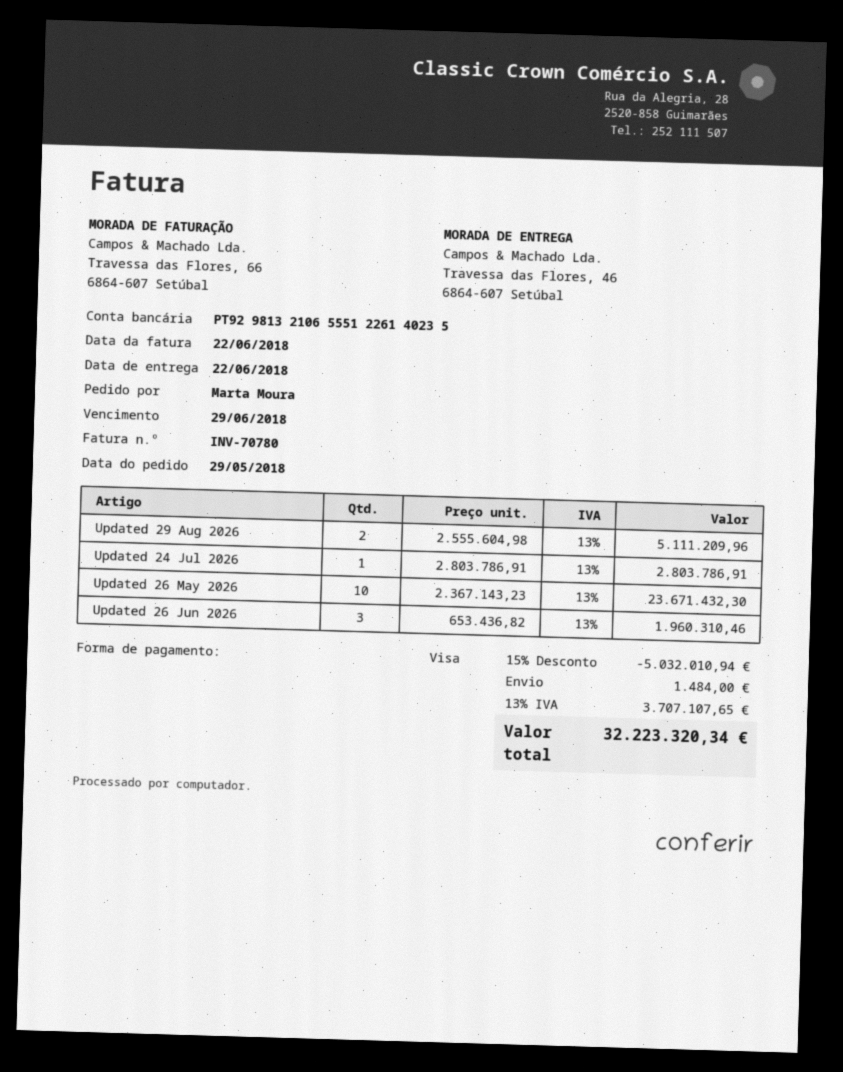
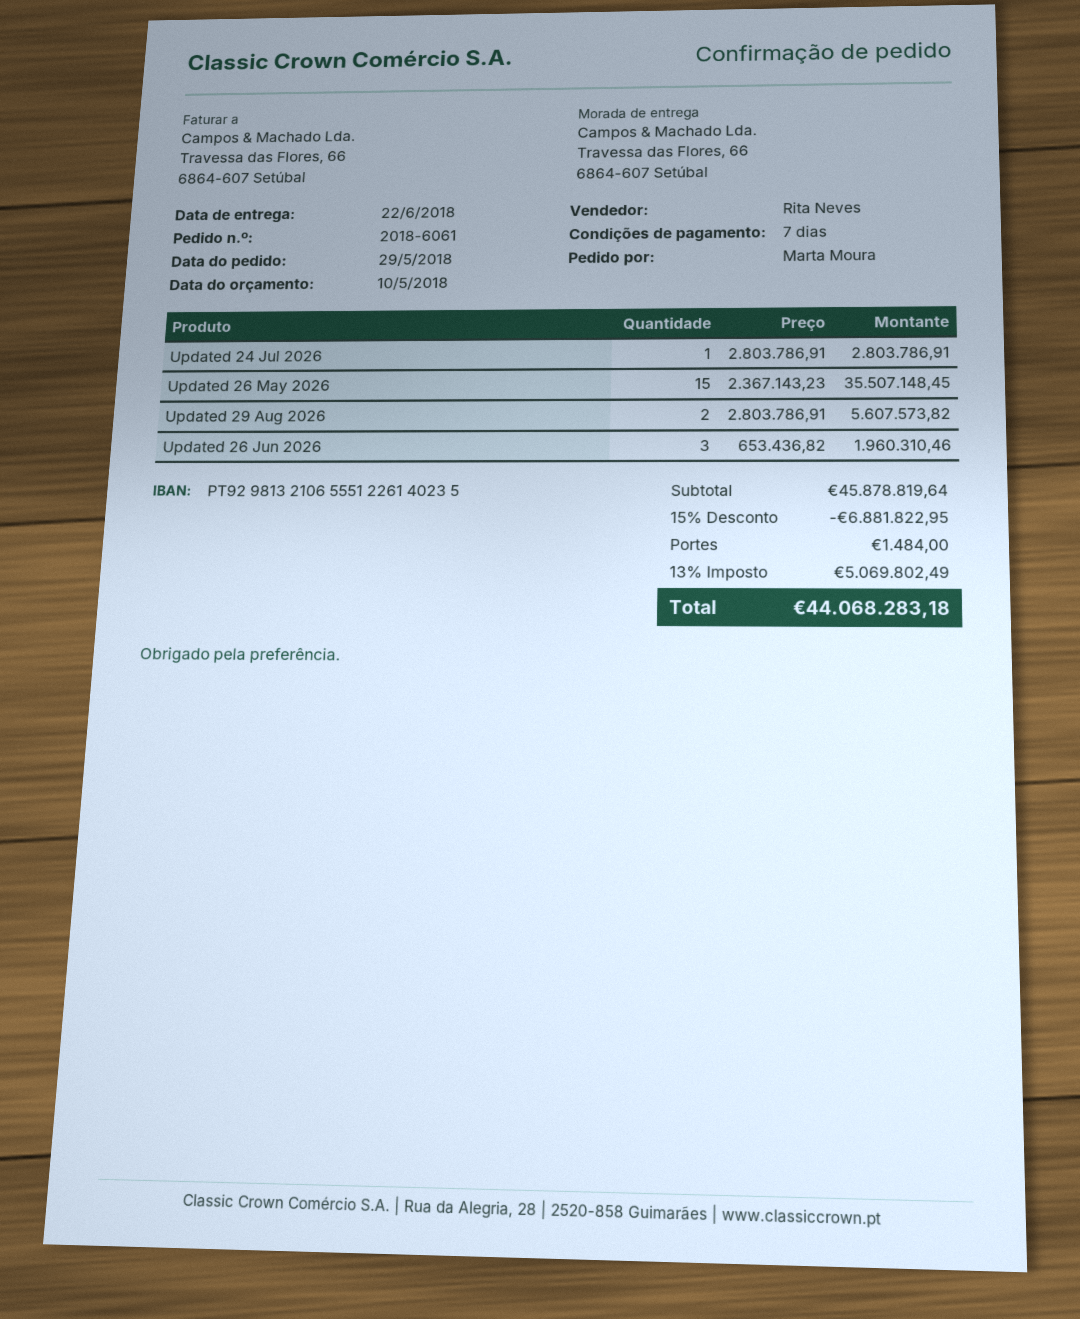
ship to: Travessa das Flores, 46, 6864-607 Setúbal -> Travessa das Flores, 66, 6864-607 Setúbal
Updated 29 Aug 2026: 2 x 2555604.98 = 5111209.96 -> 2 x 2803786.91 = 5607573.82
Updated 26 May 2026: 10 x 2367143.23 = 23671432.30 -> 15 x 2367143.23 = 35507148.45
discount: 15% = 5032010.94 -> 15% = 6881822.95
tax: 13% = 3707107.65 -> 13% = 5069802.49
total: 32223320.34 -> 44068283.18

